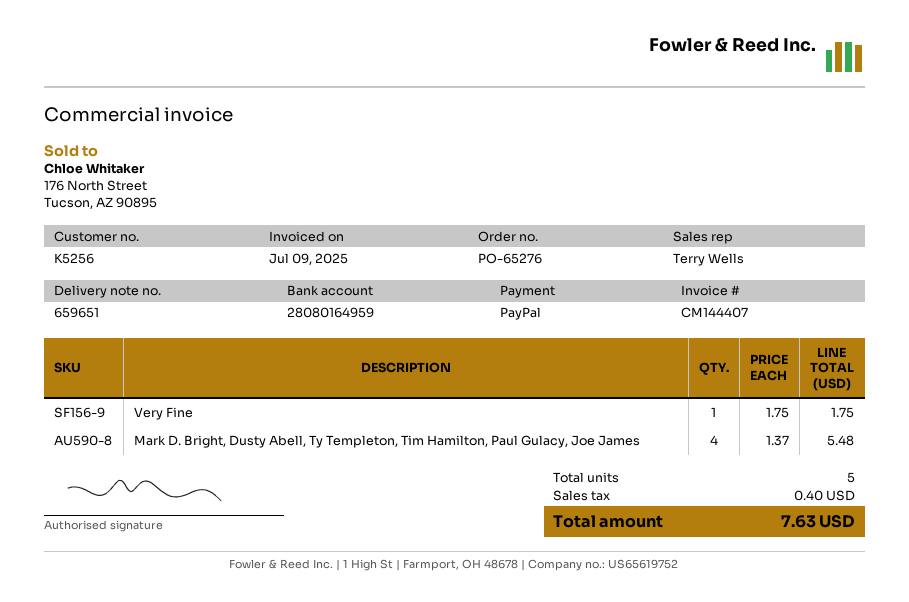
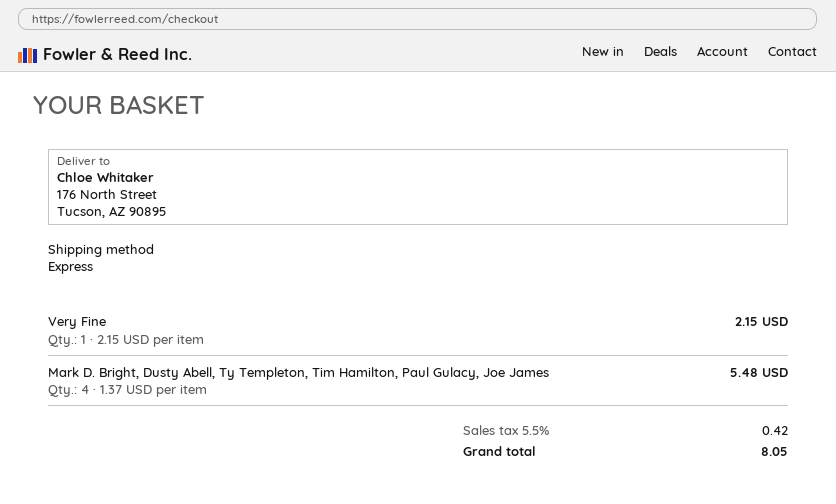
Very Fine: 1 x 1.75 = 1.75 -> 1 x 2.15 = 2.15
tax: 0.40 -> 0.42
total: 7.63 -> 8.05

